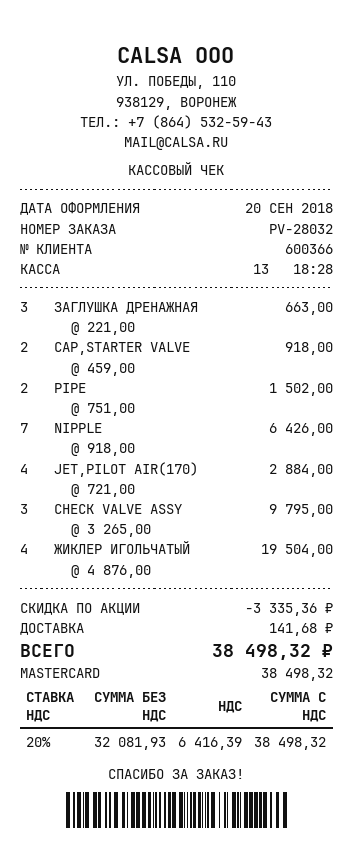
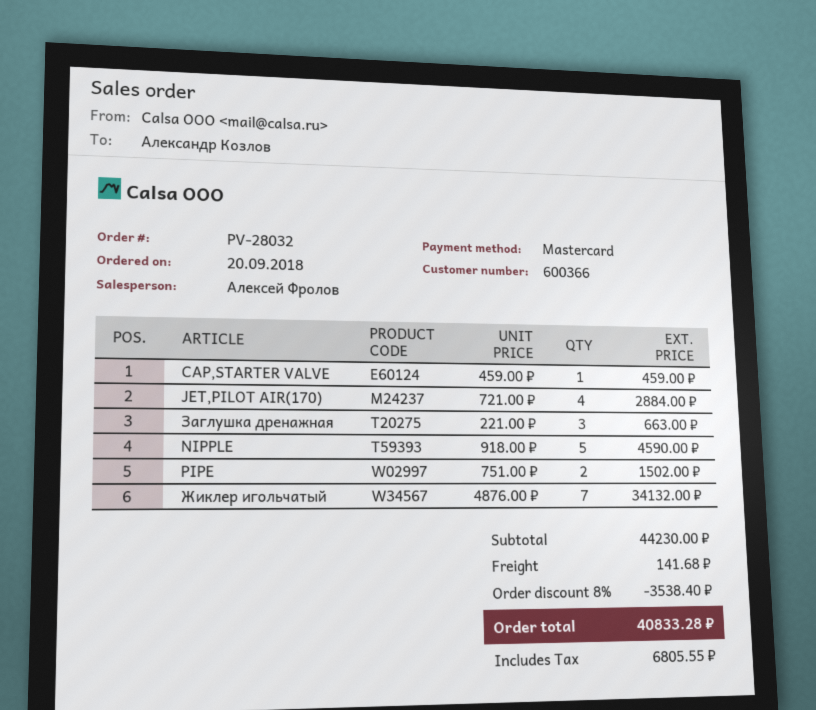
CAP,STARTER VALVE: 2 x 459.00 = 918.00 -> 1 x 459.00 = 459.00
NIPPLE: 7 x 918.00 = 6426.00 -> 5 x 918.00 = 4590.00
CHECK VALVE ASSY: 3 x 3265.00 = 9795.00 -> none
ЖИКЛЕР ИГОЛЬЧАТЫЙ: 4 x 4876.00 = 19504.00 -> 7 x 4876.00 = 34132.00
discount: 3335.36 -> 3538.40
tax: 6416.39 -> 6805.55
total: 38498.32 -> 40833.28

